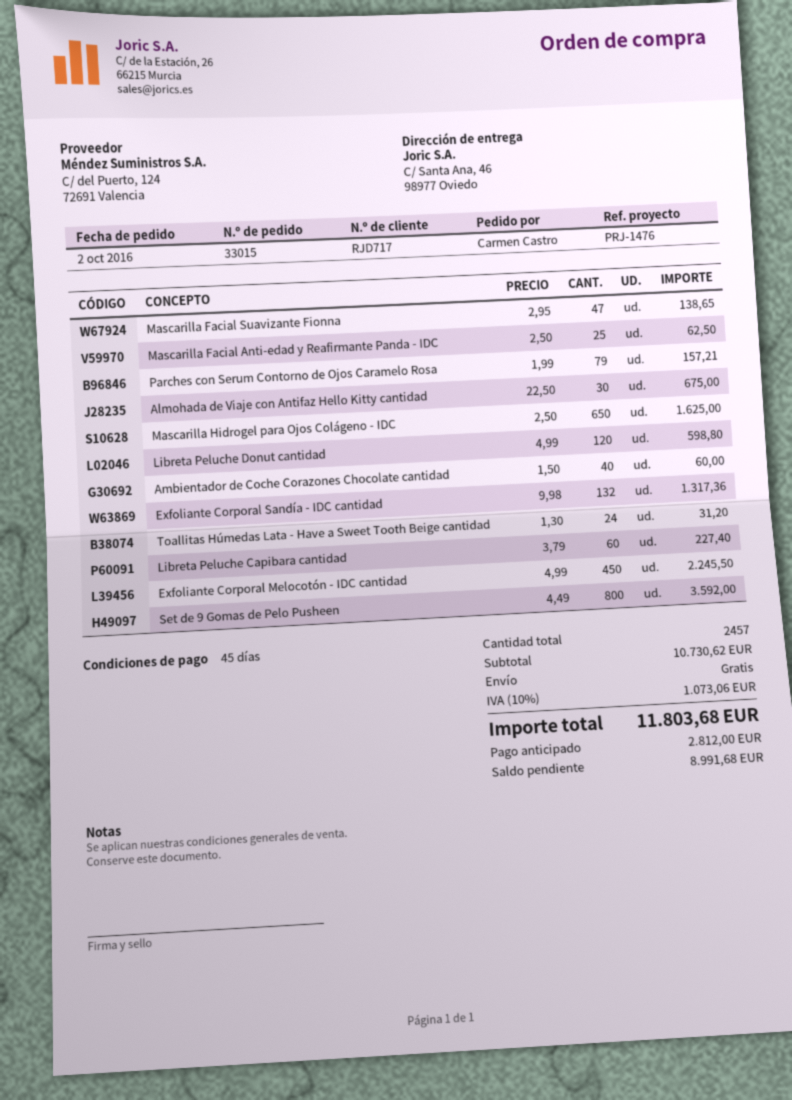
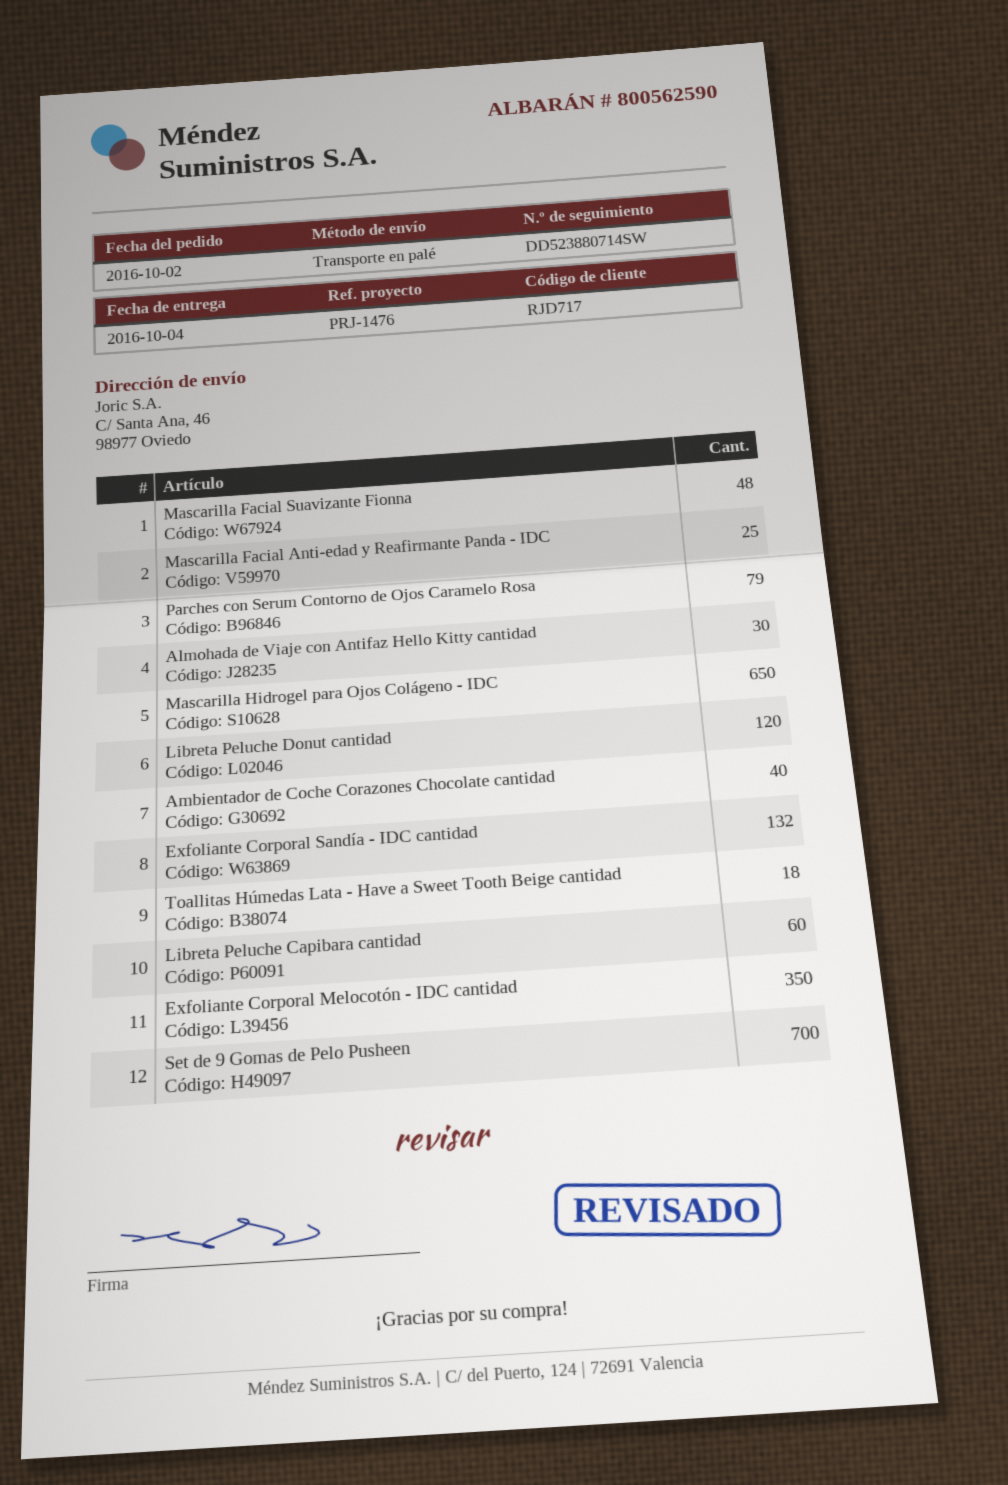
Mascarilla Facial Suavizante Fionna: 47 -> 48
Toallitas Húmedas Lata - Have a Sweet Tooth Beige cantidad: 24 -> 18
Exfoliante Corporal Melocotón - IDC cantidad: 450 -> 350
Set de 9 Gomas de Pelo Pusheen: 800 -> 700

